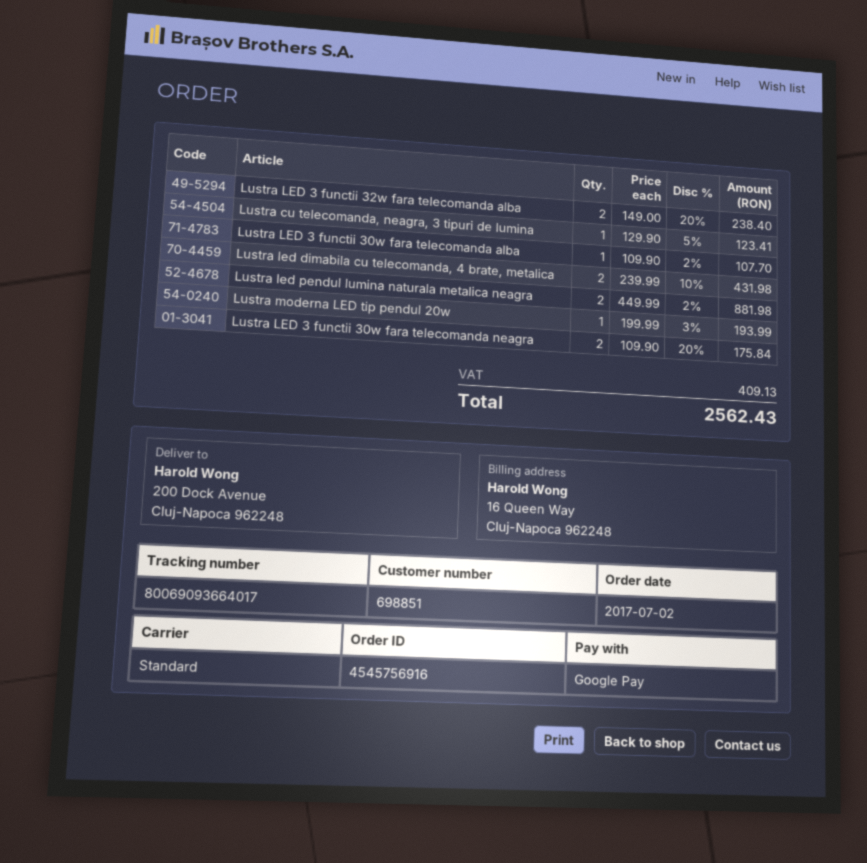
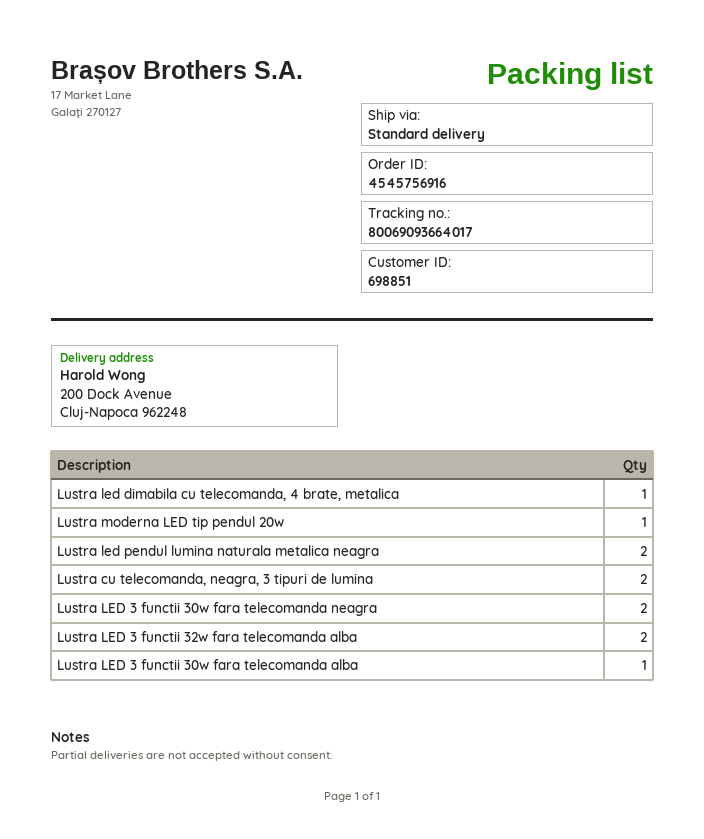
Lustra cu telecomanda, neagra, 3 tipuri de lumina: 1 -> 2
Lustra led dimabila cu telecomanda, 4 brate, metalica: 2 -> 1

